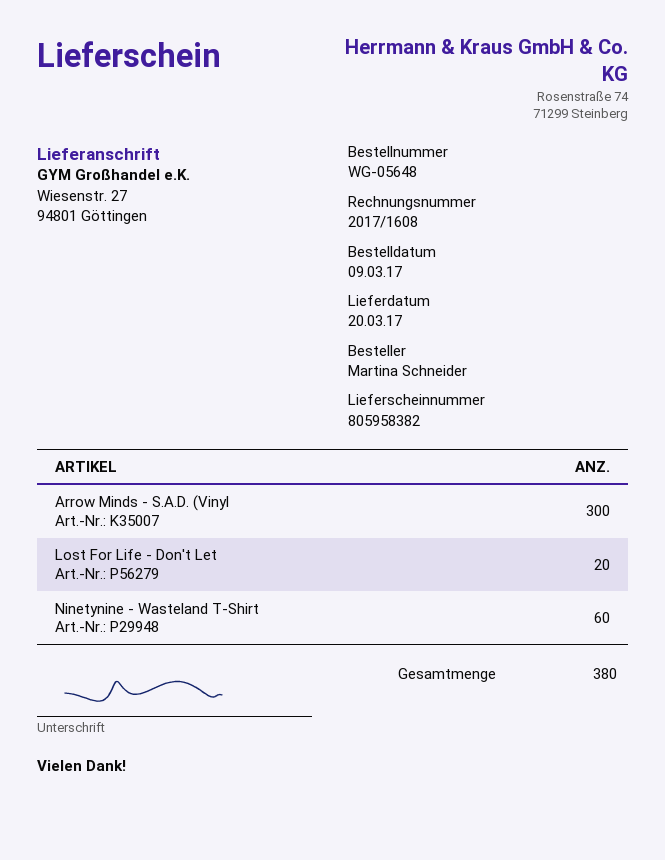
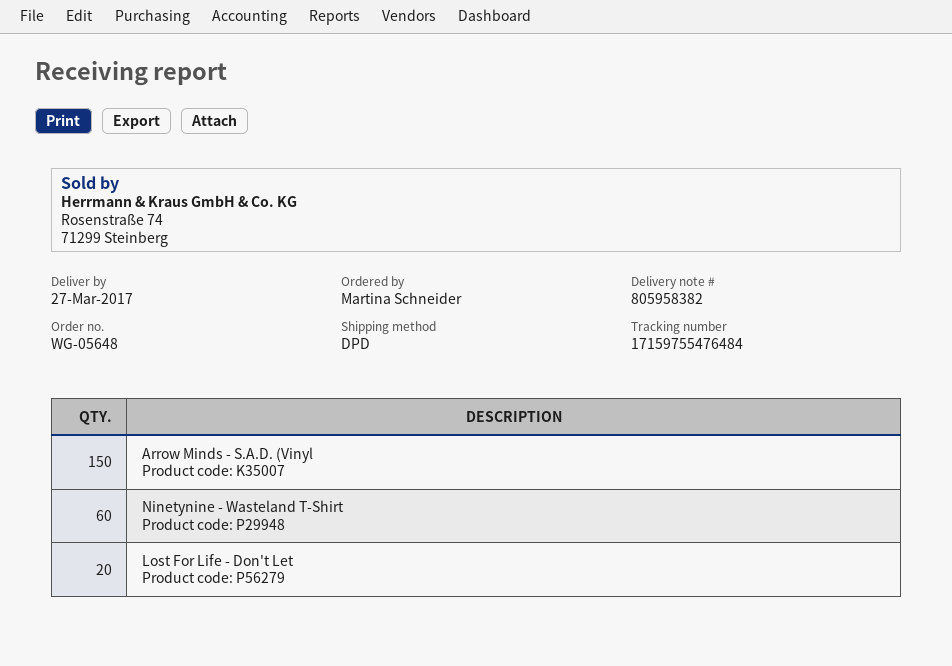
delivery date: 2017-03-20 -> 2017-03-27
Arrow Minds - S.A.D. (Vinyl: 300 -> 150

